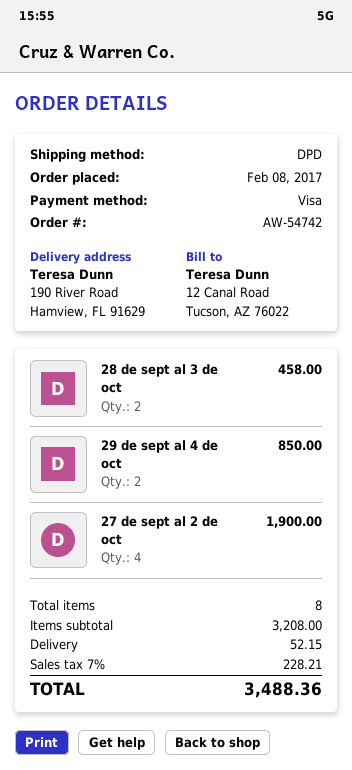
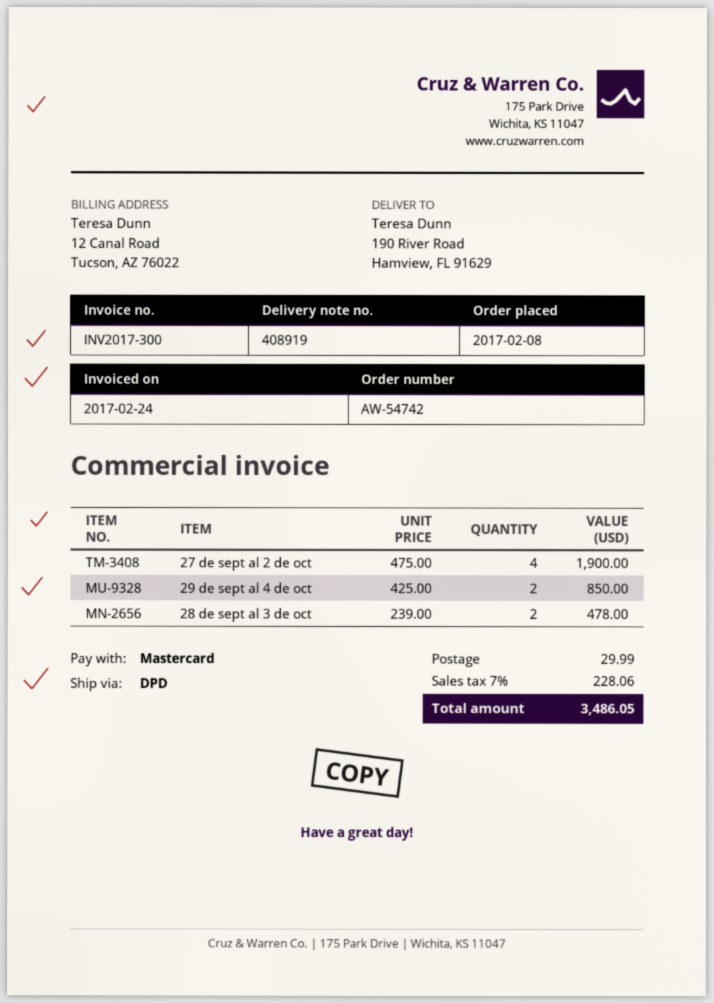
payment method: Visa -> Mastercard
28 de sept al 3 de oct: 2 for 458.00 -> 2 for 478.00
shipping: 52.15 -> 29.99
tax: 7% = 228.21 -> 7% = 228.06
total: 3488.36 -> 3486.05

